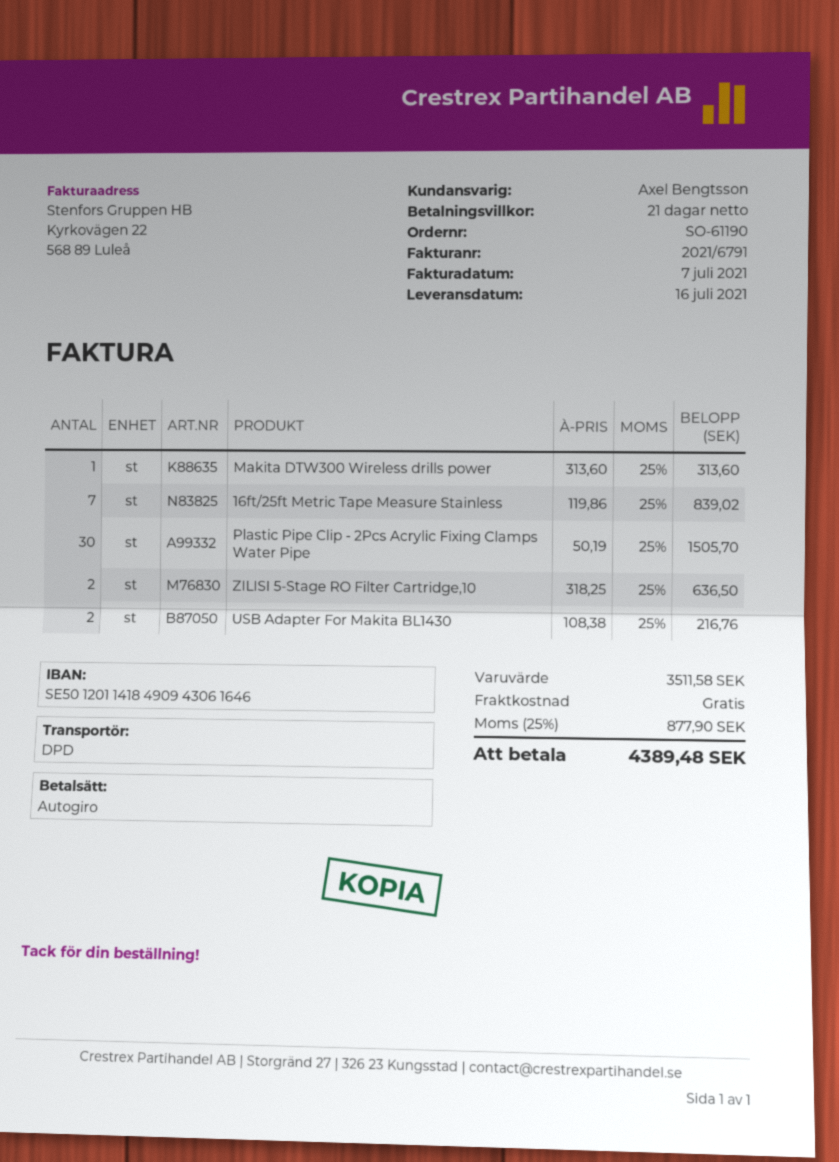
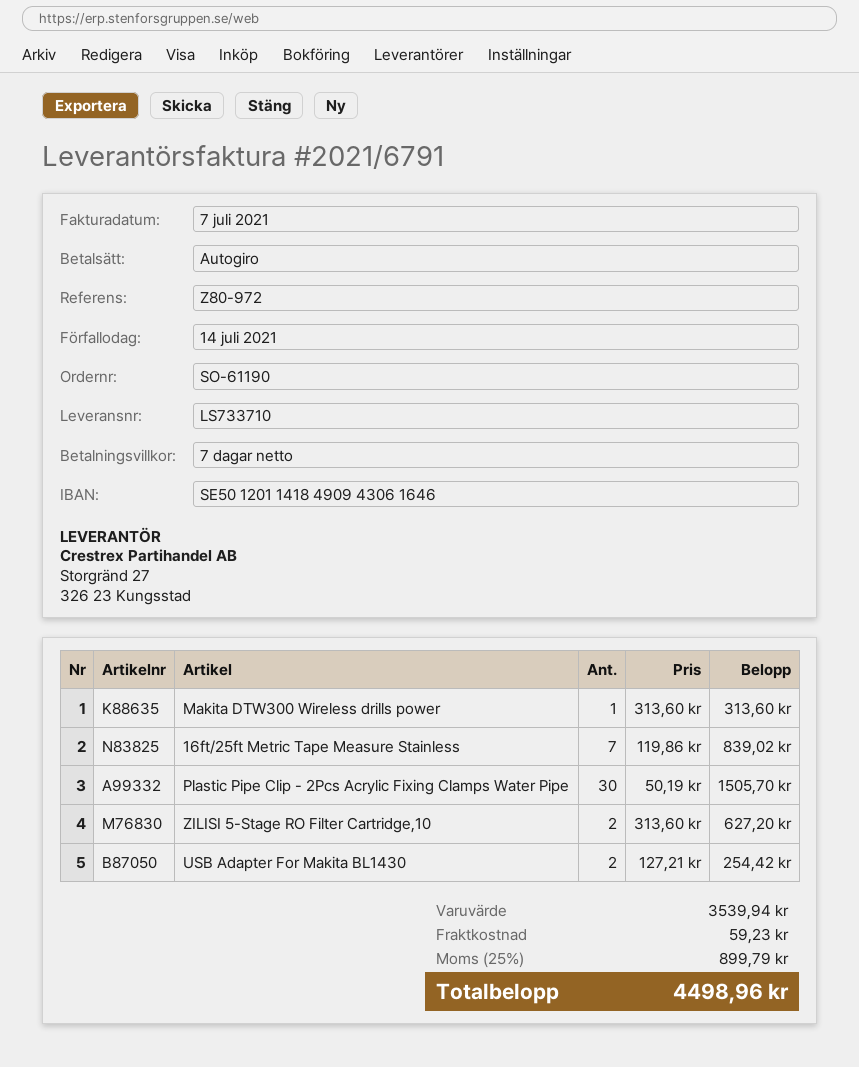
payment terms: 21 days -> 7 days
ZILISI 5-Stage RO Filter Cartridge,10: 2 x 318.25 = 636.50 -> 2 x 313.60 = 627.20
USB Adapter For Makita BL1430: 2 x 108.38 = 216.76 -> 2 x 127.21 = 254.42
subtotal: 3511.58 -> 3539.94
shipping: 0.00 -> 59.23
tax: 25% = 877.90 -> 25% = 899.79
total: 4389.48 -> 4498.96

